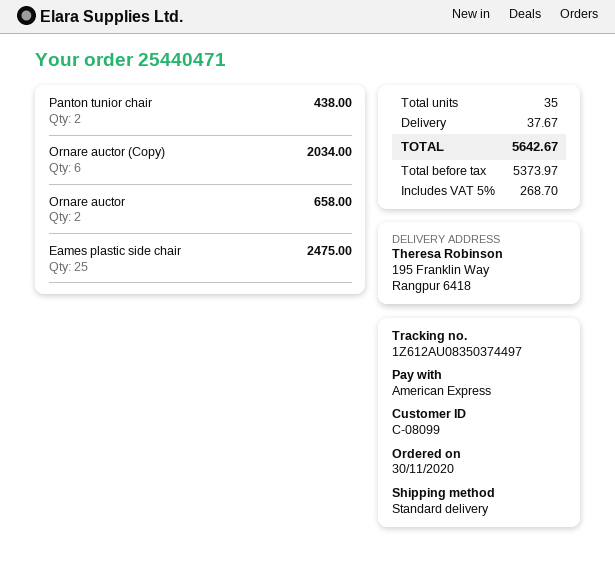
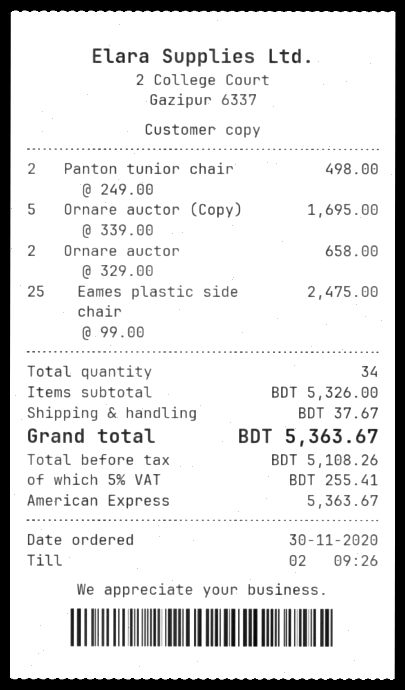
Panton tunior chair: 2 for 438.00 -> 2 for 498.00
Ornare auctor (Copy): 6 for 2034.00 -> 5 for 1695.00
total quantity: 35 -> 34
net: 5373.97 -> 5108.26
tax: 5% = 268.70 -> 5% = 255.41
total: 5642.67 -> 5363.67

